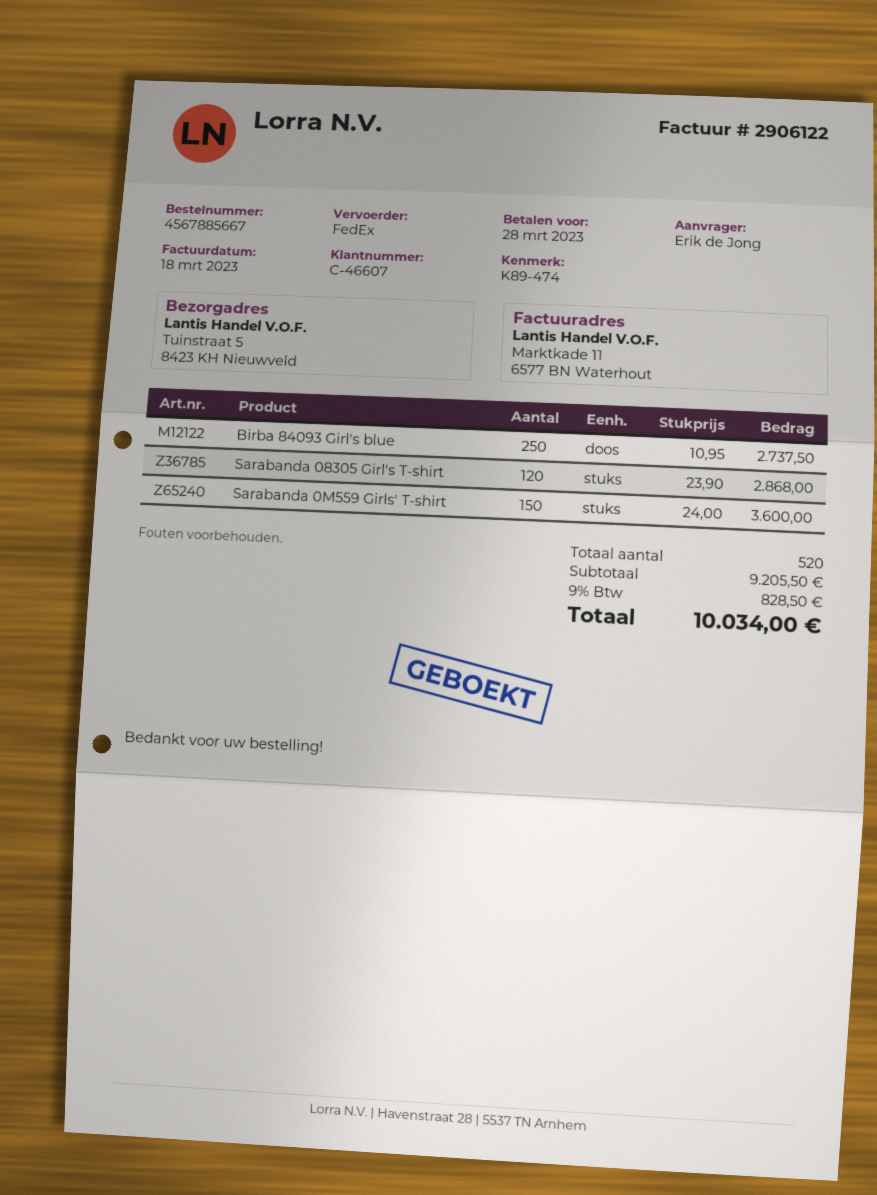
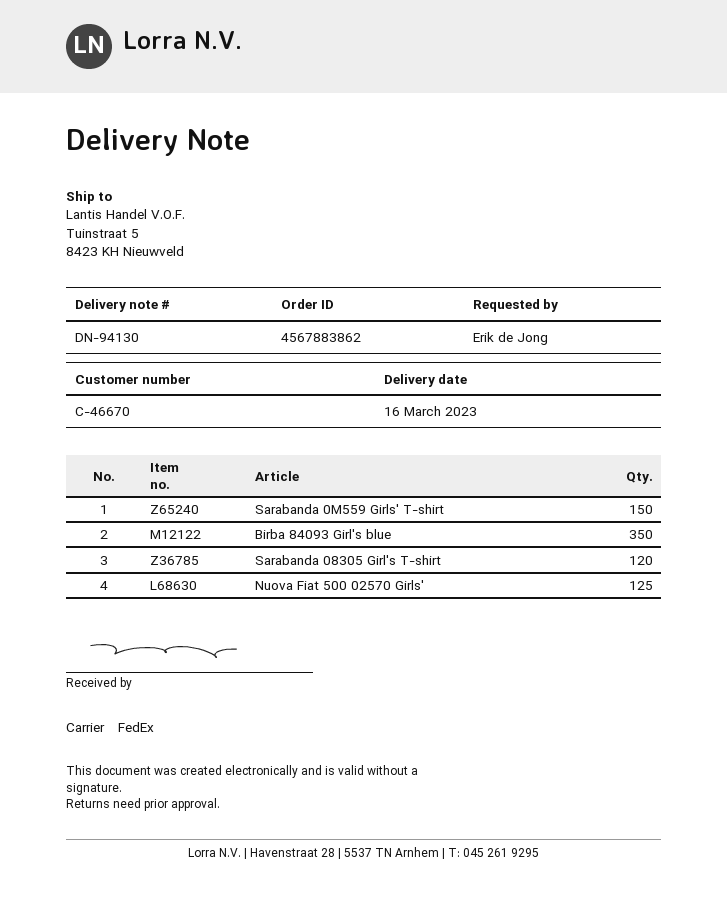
order number: 4567885667 -> 4567883862
customer number: C-46607 -> C-46670
Birba 84093 Girl's blue: 250 -> 350
Nuova Fiat 500 02570 Girls': none -> 125

